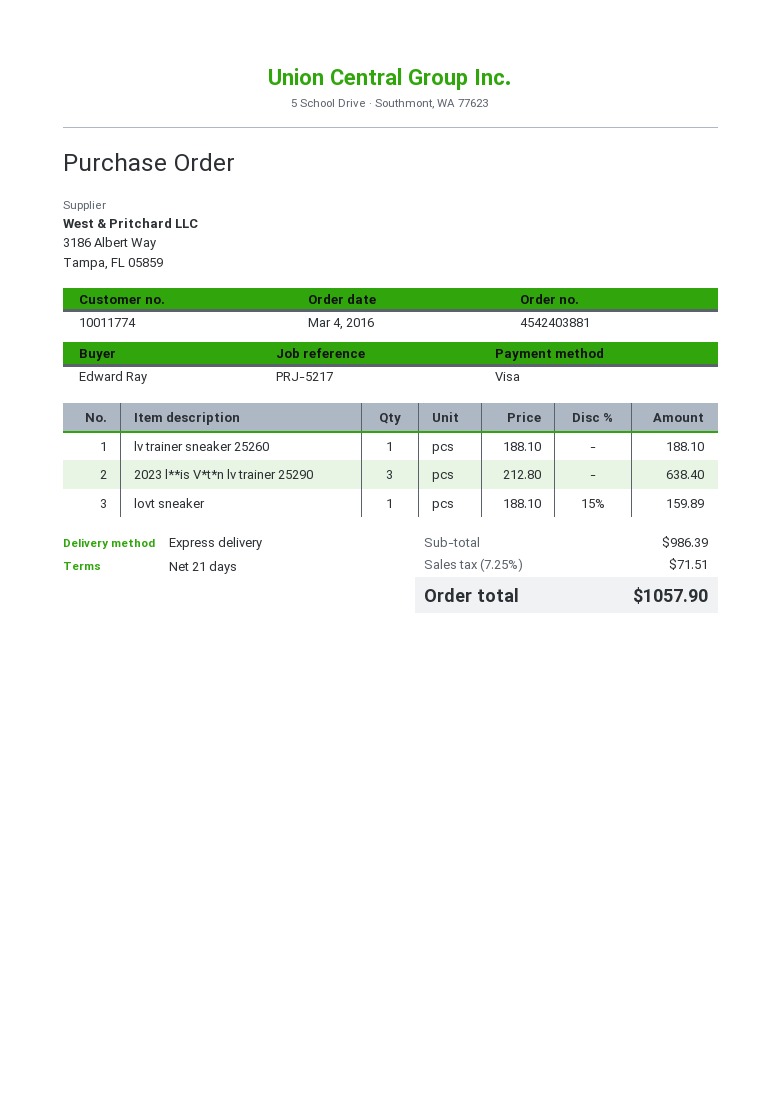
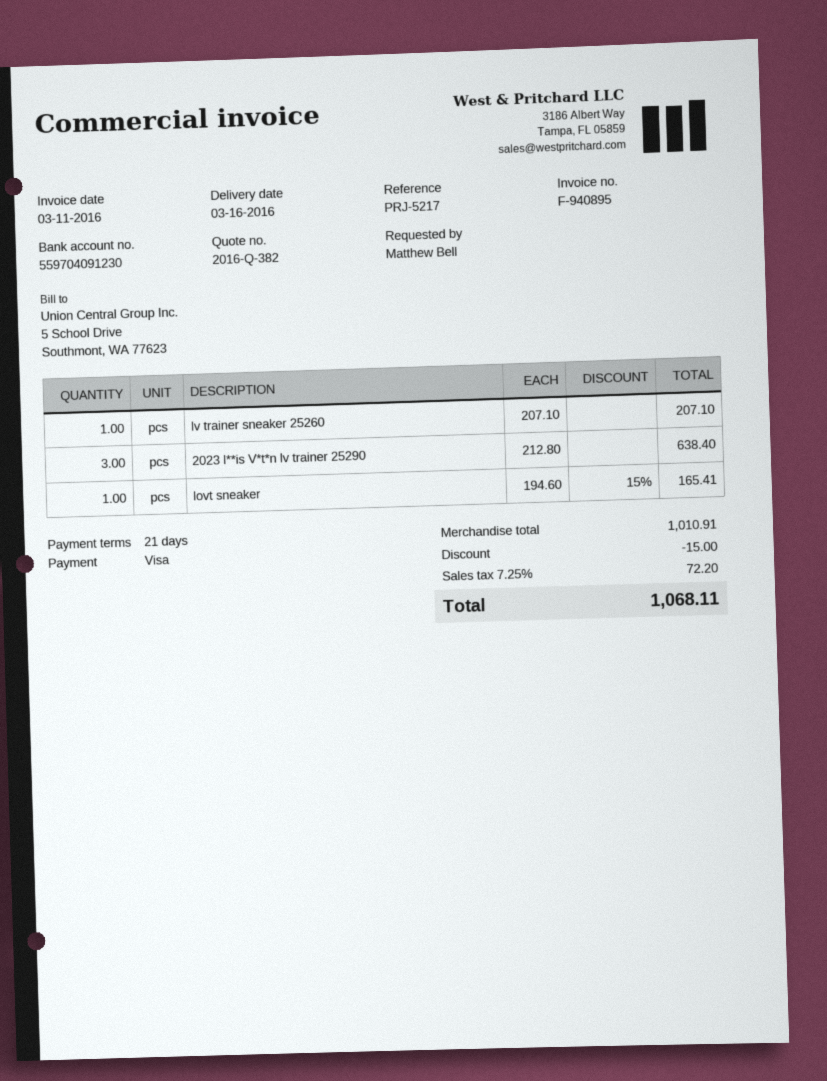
ordered by: Edward Ray -> Matthew Bell
lv trainer sneaker 25260: 1 x 188.10 = 188.10 -> 1 x 207.10 = 207.10
lovt sneaker: 1 x 188.10 - 15% = 159.89 -> 1 x 194.60 - 15% = 165.41
subtotal: 986.39 -> 1010.91
discount: none -> 15.00
tax: 7.25% = 71.51 -> 7.25% = 72.20
total: 1057.90 -> 1068.11

